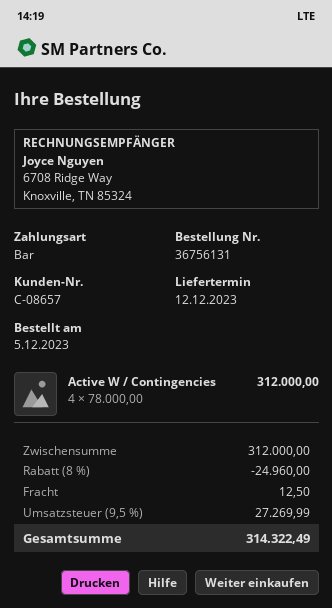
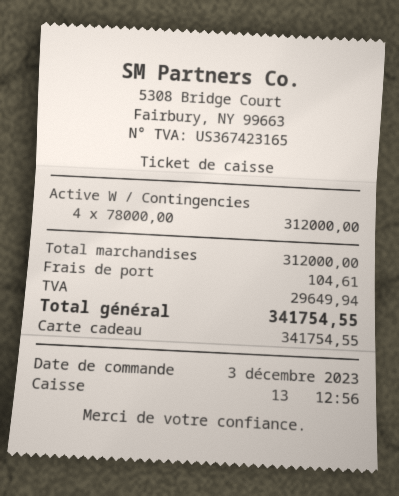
order date: 2023-12-05 -> 2023-12-03
payment method: cash -> gift card
discount: 8% = 24960.00 -> none
shipping: 12.50 -> 104.61
tax: 27269.99 -> 29649.94
total: 314322.49 -> 341754.55

